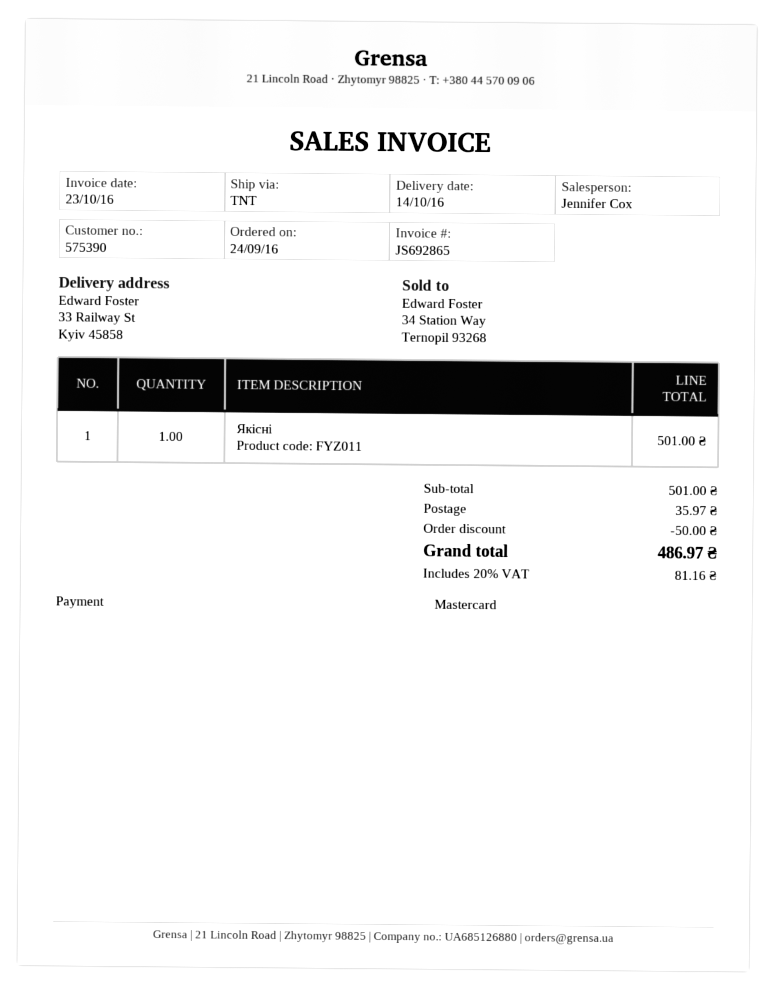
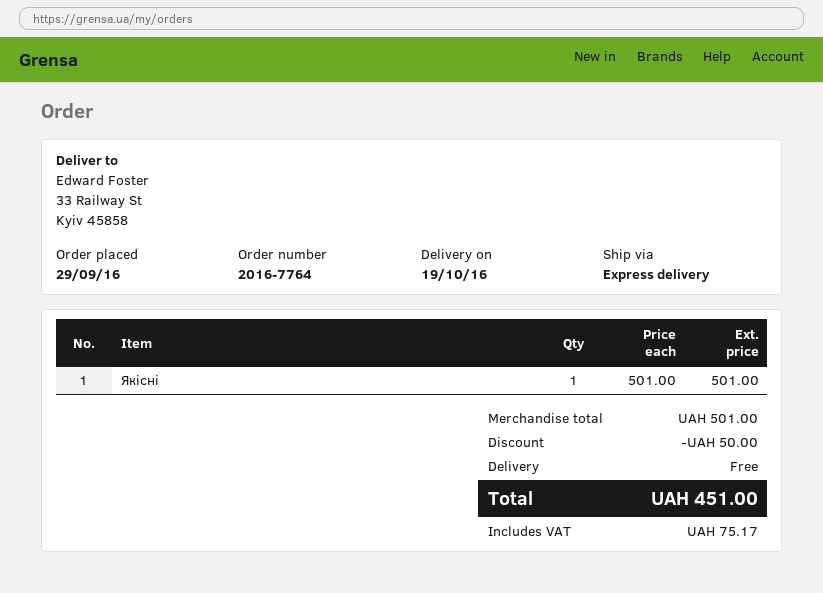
order date: 2016-09-24 -> 2016-09-29
delivery date: 2016-10-14 -> 2016-10-19
shipping method: TNT -> express
shipping: 35.97 -> 0.00
tax: 81.16 -> 75.17
total: 486.97 -> 451.00

